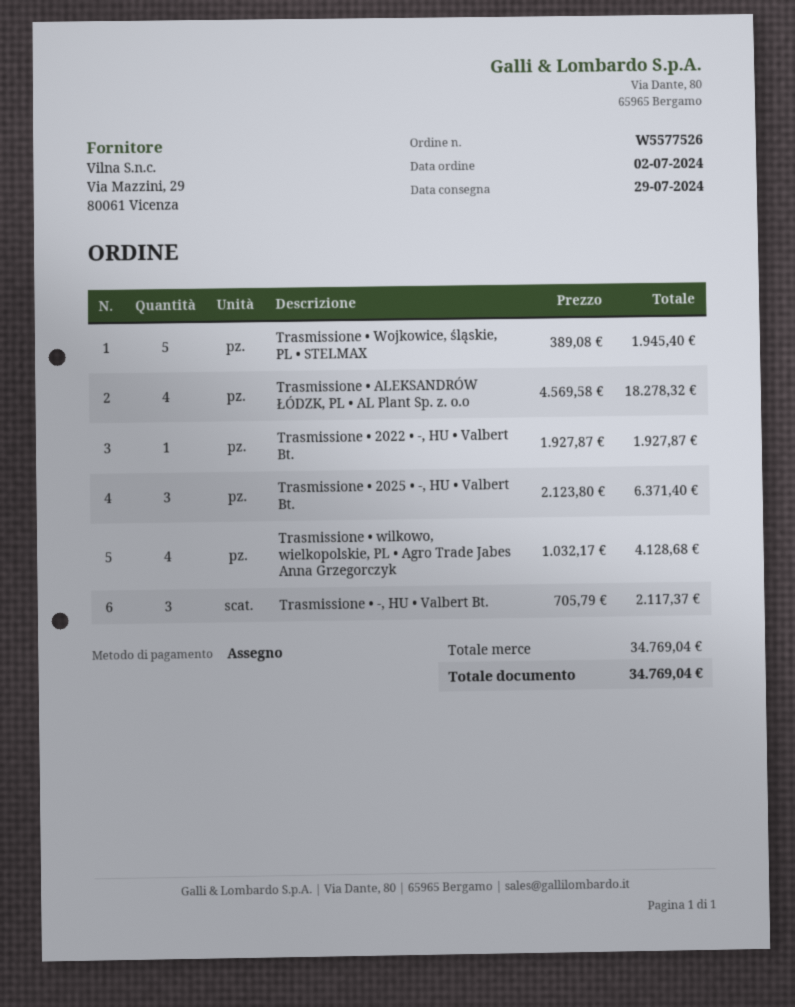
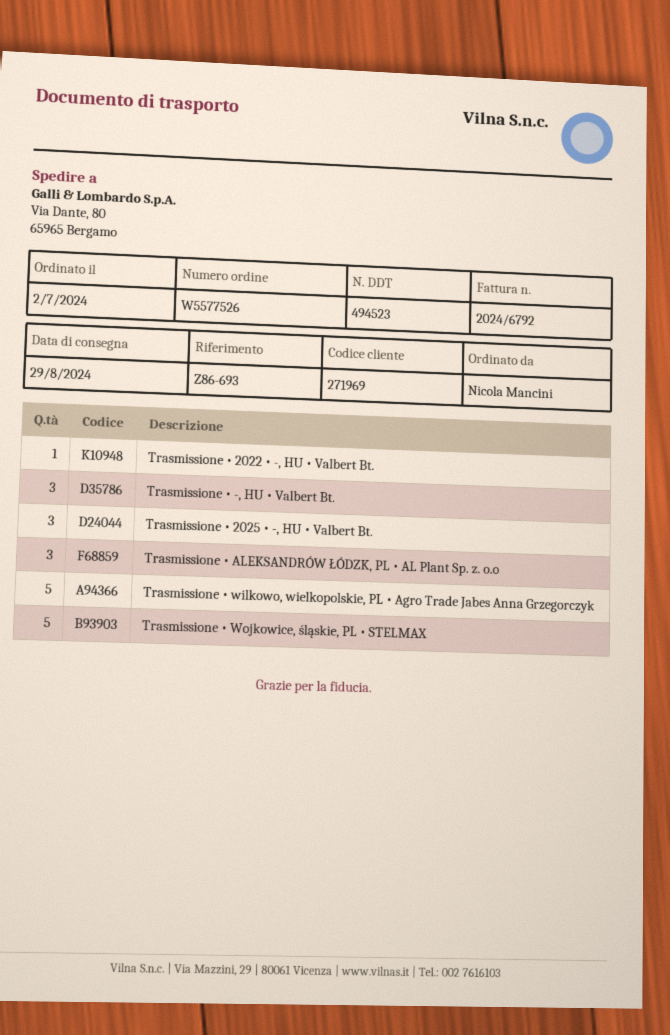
delivery date: 2024-07-29 -> 2024-08-29
Trasmissione • ALEKSANDRÓW ŁÓDZK, PL • AL Plant Sp. z. o.o: 4 -> 3
Trasmissione • wilkowo, wielkopolskie, PL • Agro Trade Jabes Anna Grzegorczyk: 4 -> 5

